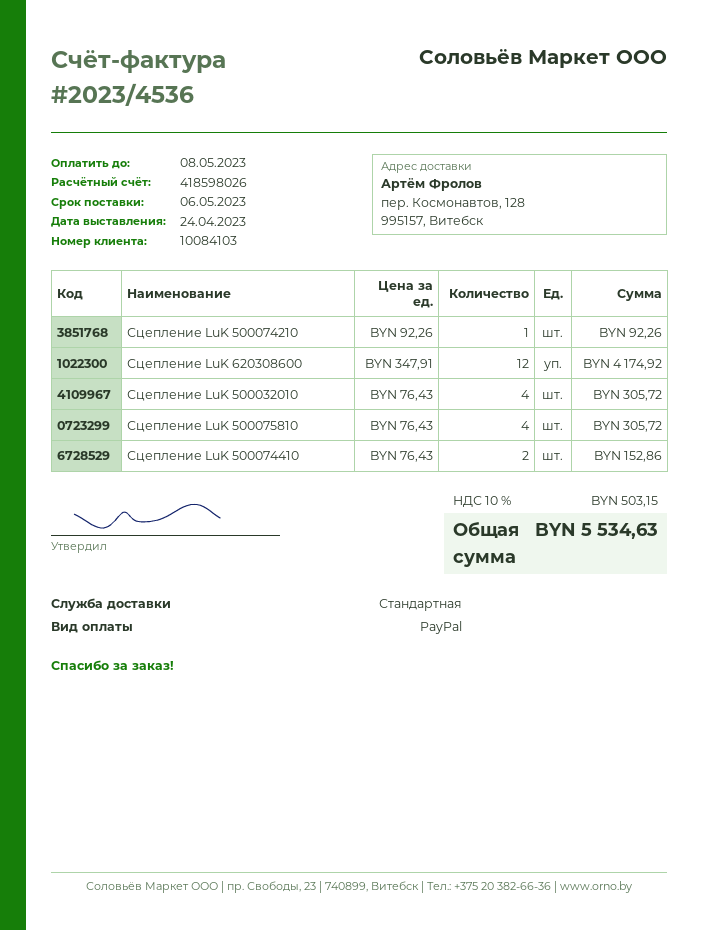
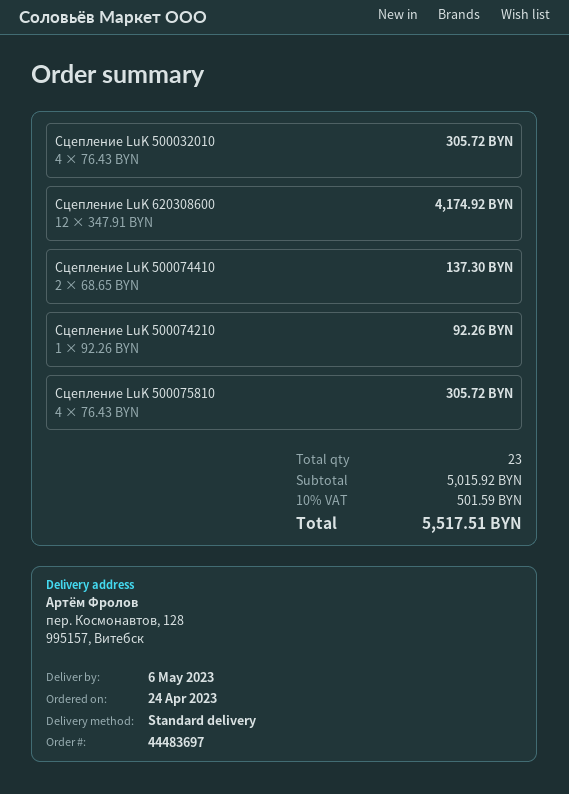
Сцепление LuK 500074410: 2 x 76.43 = 152.86 -> 2 x 68.65 = 137.30
tax: 10% = 503.15 -> 10% = 501.59
total: 5534.63 -> 5517.51

